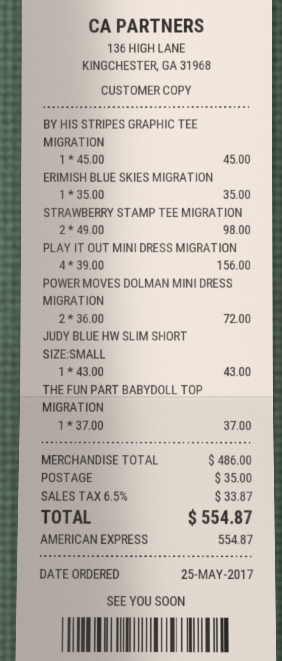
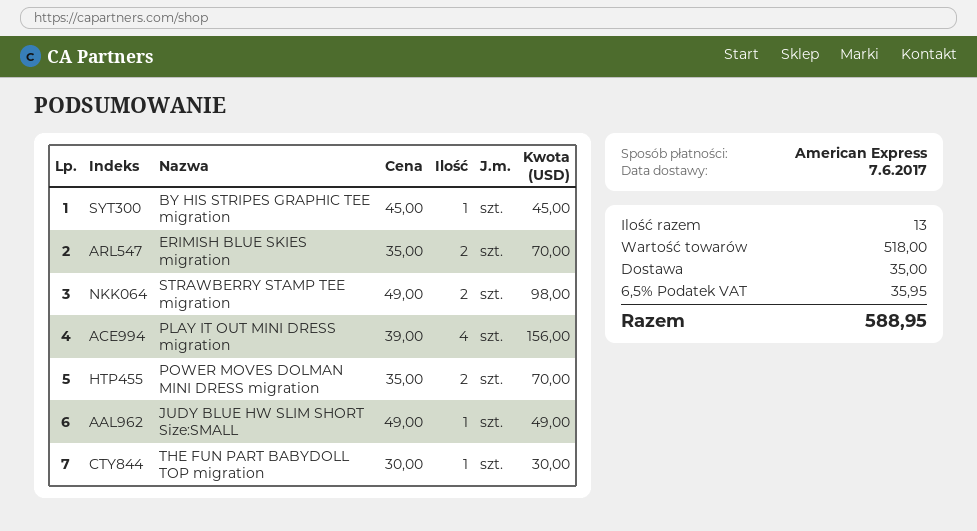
ERIMISH BLUE SKIES MIGRATION: 1 x 35.00 = 35.00 -> 2 x 35.00 = 70.00
POWER MOVES DOLMAN MINI DRESS MIGRATION: 2 x 36.00 = 72.00 -> 2 x 35.00 = 70.00
JUDY BLUE HW SLIM SHORT SIZE:SMALL: 1 x 43.00 = 43.00 -> 1 x 49.00 = 49.00
THE FUN PART BABYDOLL TOP MIGRATION: 1 x 37.00 = 37.00 -> 1 x 30.00 = 30.00
subtotal: 486.00 -> 518.00
tax: 6.5% = 33.87 -> 6.5% = 35.95
total: 554.87 -> 588.95

